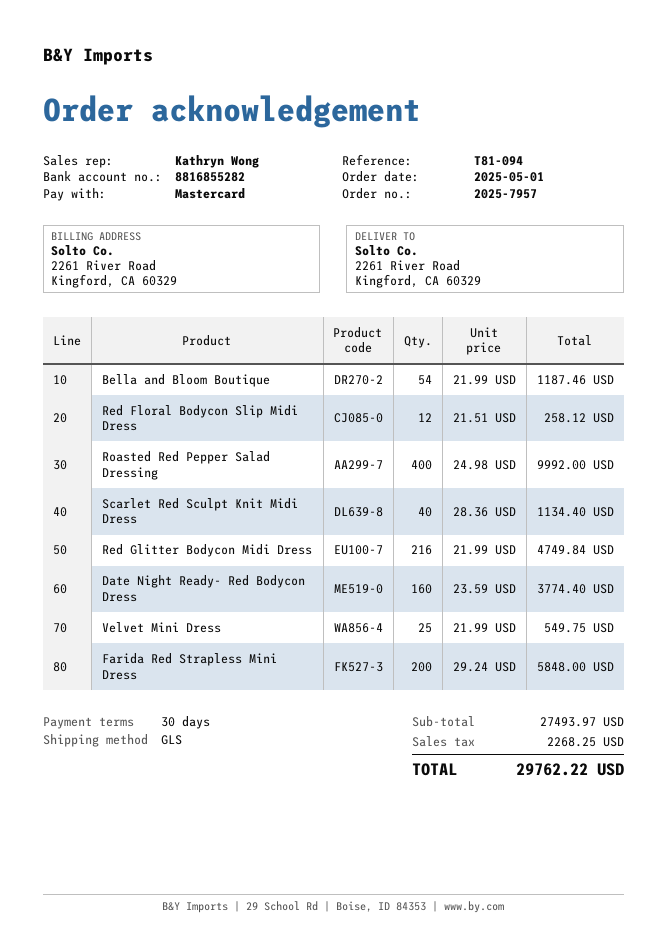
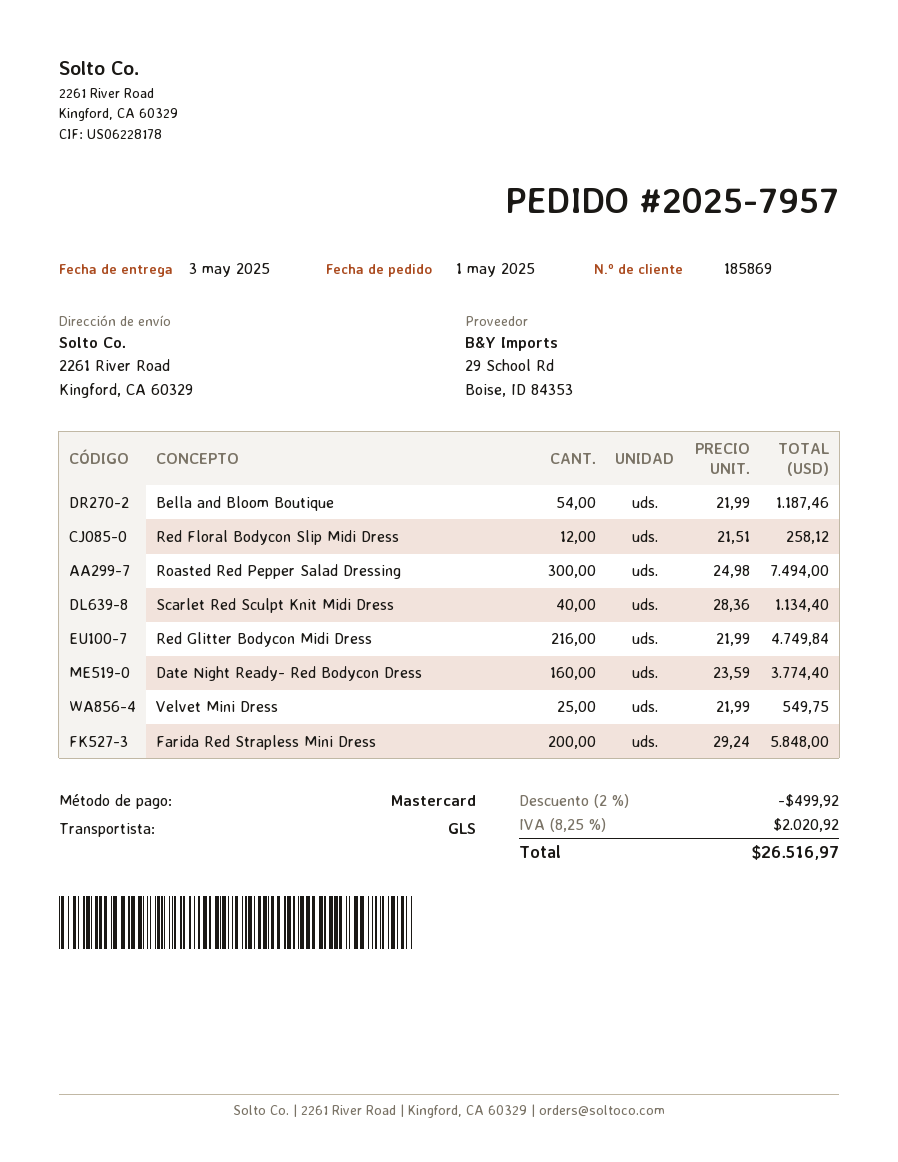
Roasted Red Pepper Salad Dressing: 400 x 24.98 = 9992.00 -> 300 x 24.98 = 7494.00
discount: none -> 2% = 499.92
tax: 2268.25 -> 2020.92
total: 29762.22 -> 26516.97

